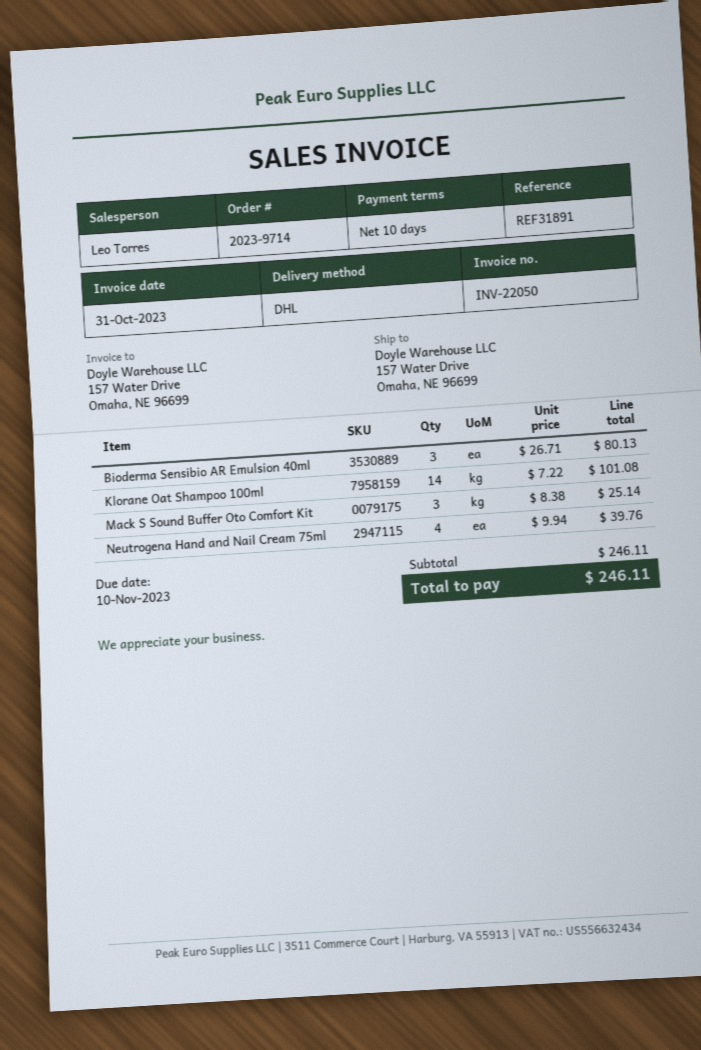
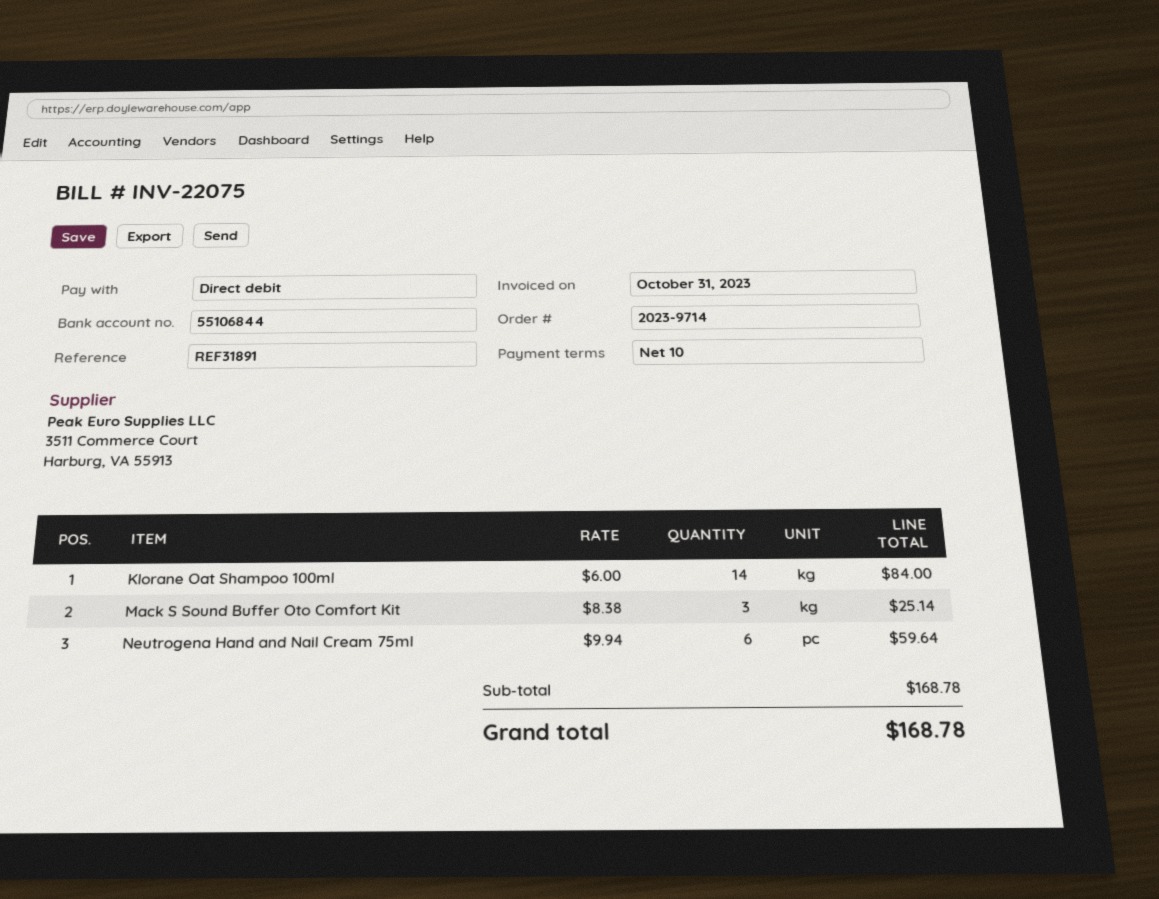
invoice number: INV-22050 -> INV-22075
Bioderma Sensibio AR Emulsion 40ml: 3 x 26.71 = 80.13 -> none
Klorane Oat Shampoo 100ml: 14 x 7.22 = 101.08 -> 14 x 6.00 = 84.00
Neutrogena Hand and Nail Cream 75ml: 4 x 9.94 = 39.76 -> 6 x 9.94 = 59.64
subtotal: 246.11 -> 168.78
total: 246.11 -> 168.78

